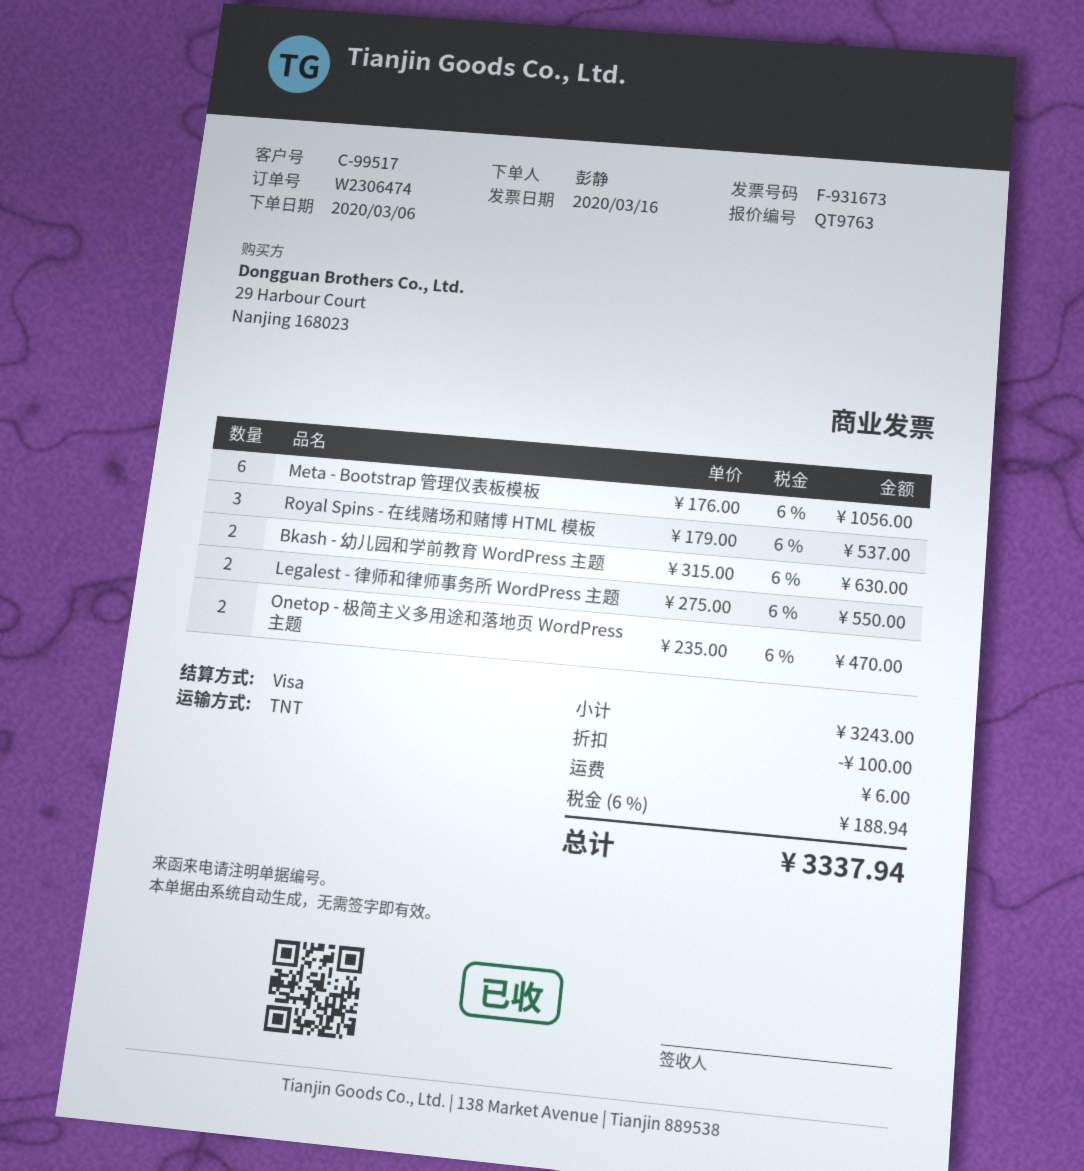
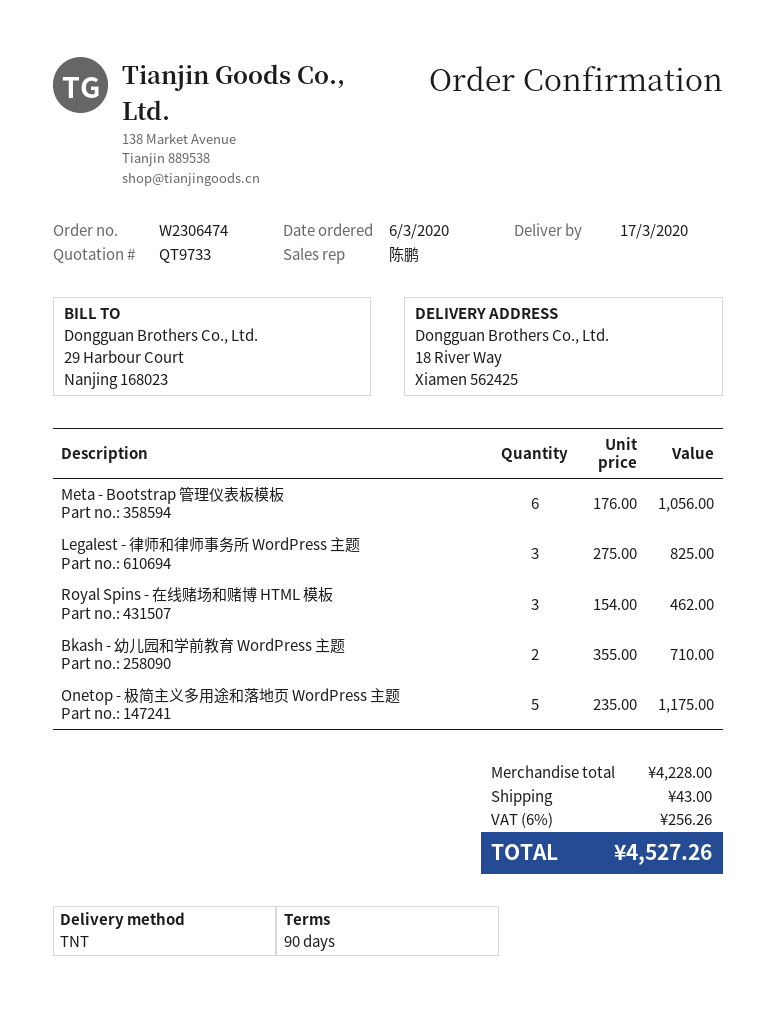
quote number: QT9763 -> QT9733
Royal Spins - 在线赌场和赌博 HTML 模板: 3 x 179.00 = 537.00 -> 3 x 154.00 = 462.00
Bkash - 幼儿园和学前教育 WordPress 主题: 2 x 315.00 = 630.00 -> 2 x 355.00 = 710.00
Legalest - 律师和律师事务所 WordPress 主题: 2 x 275.00 = 550.00 -> 3 x 275.00 = 825.00
Onetop - 极简主义多用途和落地页 WordPress 主题: 2 x 235.00 = 470.00 -> 5 x 235.00 = 1175.00
subtotal: 3243.00 -> 4228.00
discount: 100.00 -> none
shipping: 6.00 -> 43.00
tax: 6% = 188.94 -> 6% = 256.26
total: 3337.94 -> 4527.26

